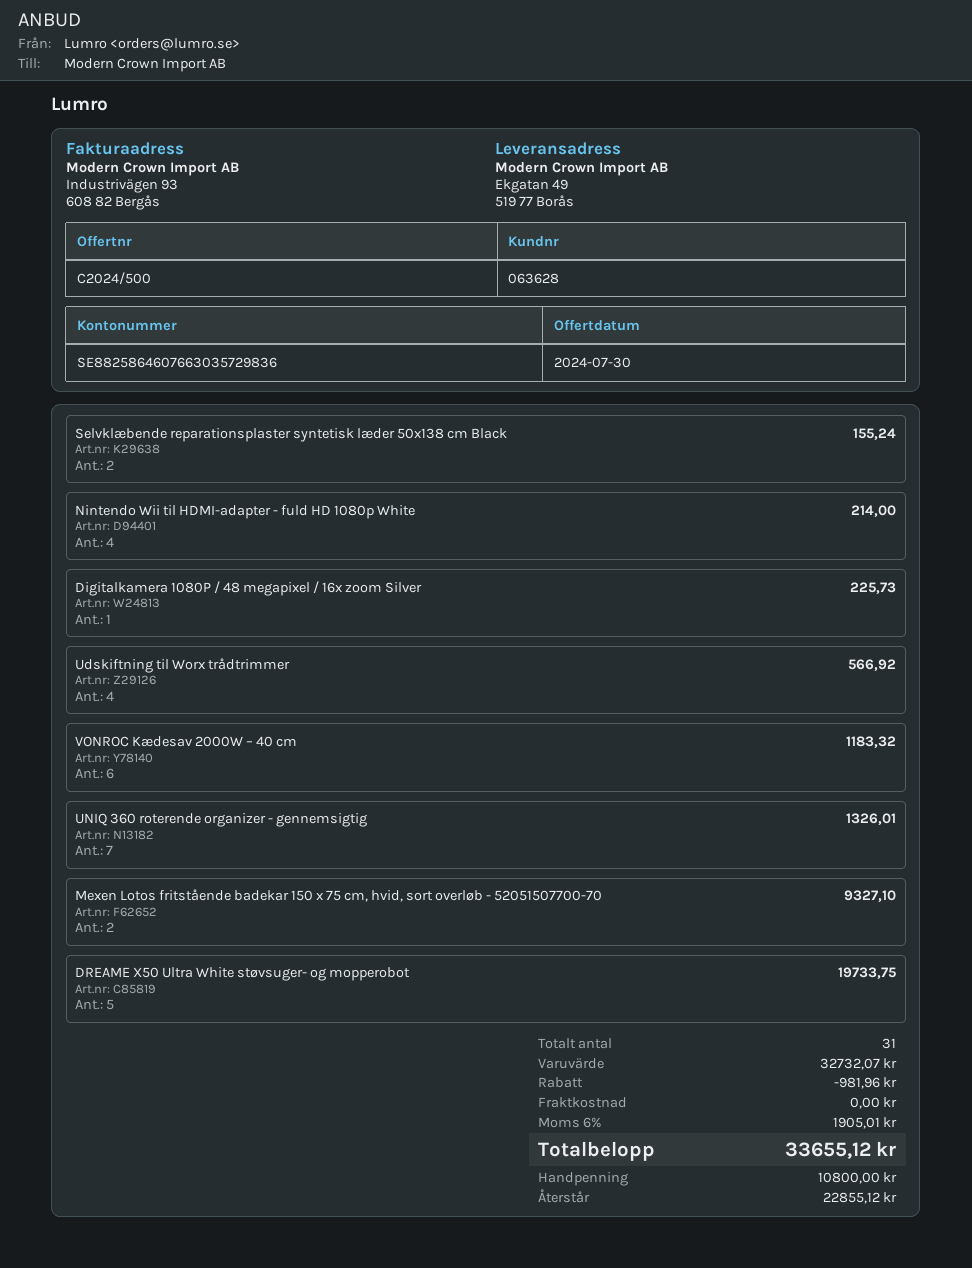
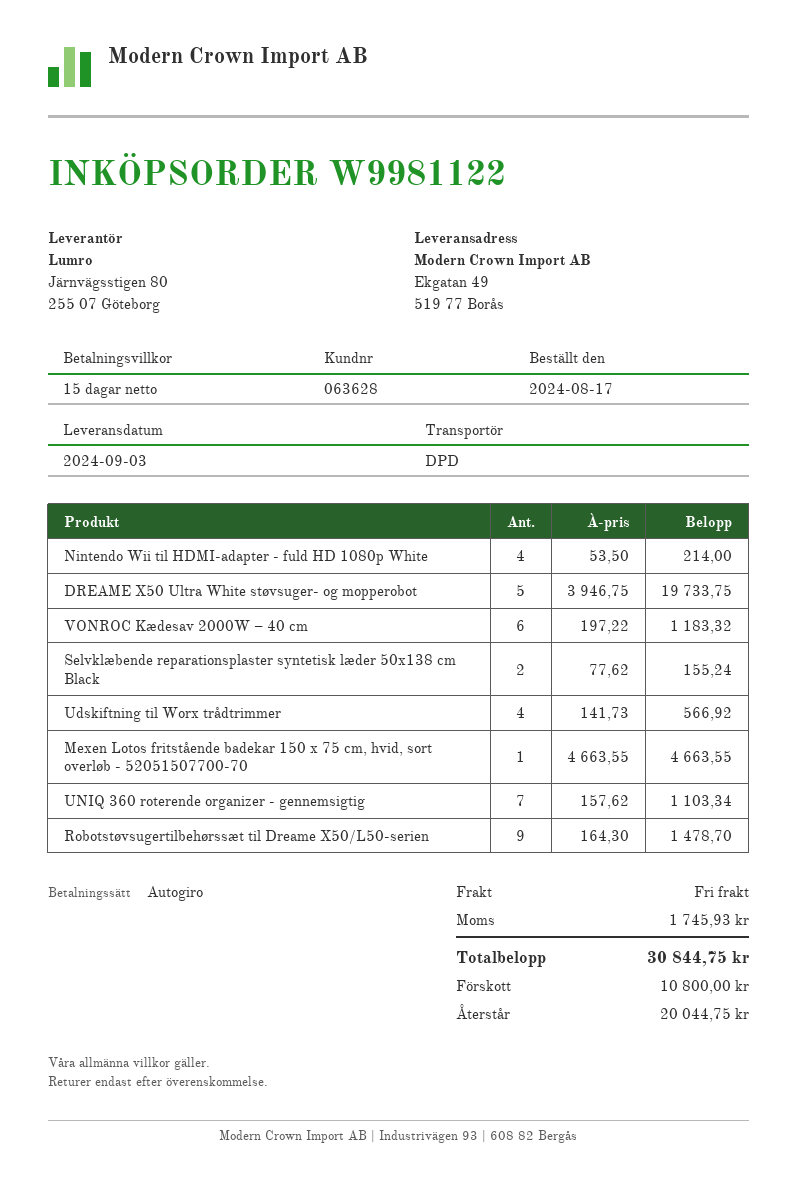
Digitalkamera 1080P / 48 megapixel / 16x zoom Silver: 1 for 225.73 -> none
UNIQ 360 roterende organizer - gennemsigtig: 7 for 1326.01 -> 7 for 1103.34
Mexen Lotos fritstående badekar 150 x 75 cm, hvid, sort overløb - 52051507700-70: 2 for 9327.10 -> 1 for 4663.55
Robotstøvsugertilbehørssæt til Dreame X50/L50-serien: none -> 9 for 1478.70
discount: 981.96 -> none
tax: 1905.01 -> 1745.93
total: 33655.12 -> 30844.75
balance: 22855.12 -> 20044.75

